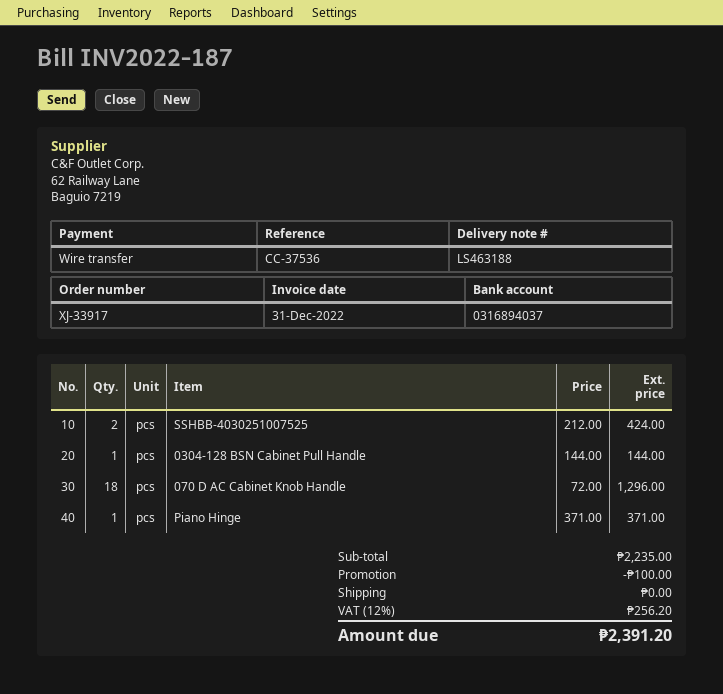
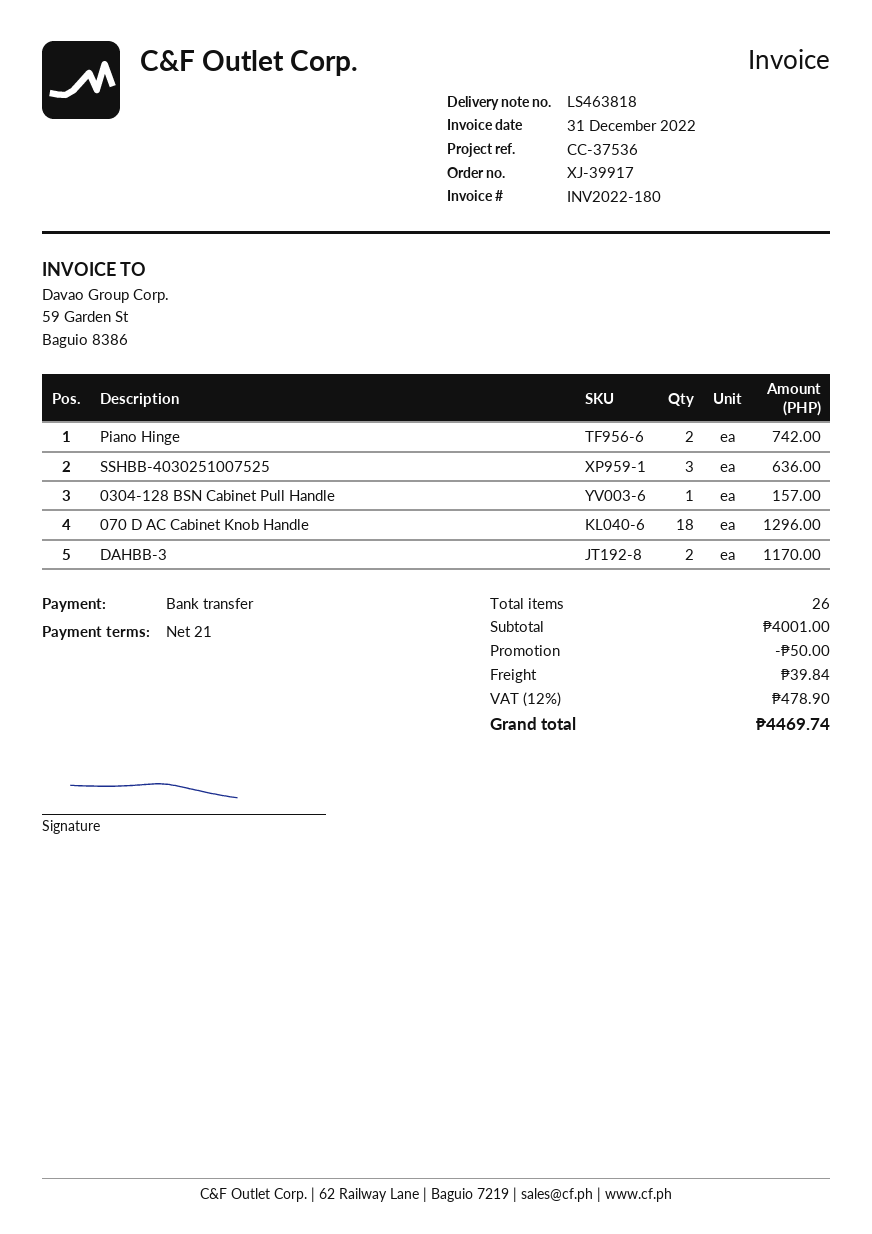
order number: XJ-33917 -> XJ-39917
delivery note number: LS463188 -> LS463818
invoice number: INV2022-187 -> INV2022-180
SSHBB-4030251007525: 2 for 424.00 -> 3 for 636.00
0304-128 BSN Cabinet Pull Handle: 1 for 144.00 -> 1 for 157.00
Piano Hinge: 1 for 371.00 -> 2 for 742.00
DAHBB-3: none -> 2 for 1170.00
subtotal: 2235.00 -> 4001.00
discount: 100.00 -> 50.00
shipping: 0.00 -> 39.84
tax: 12% = 256.20 -> 12% = 478.90
total: 2391.20 -> 4469.74

